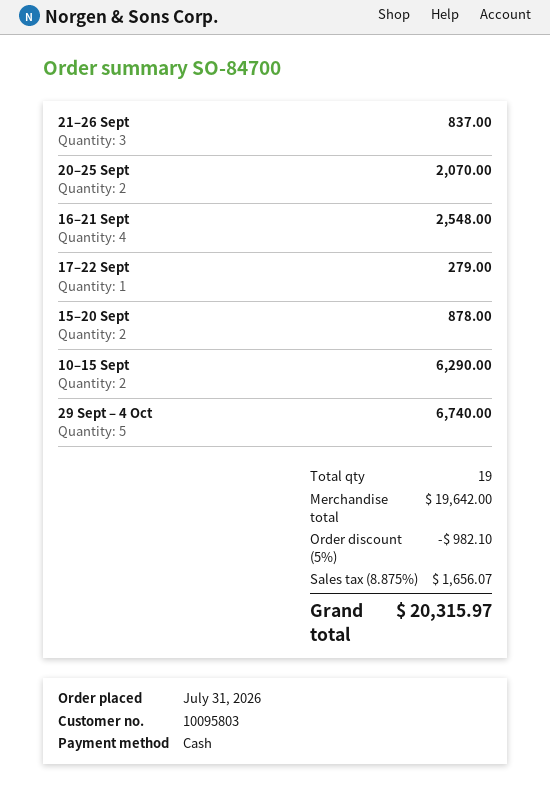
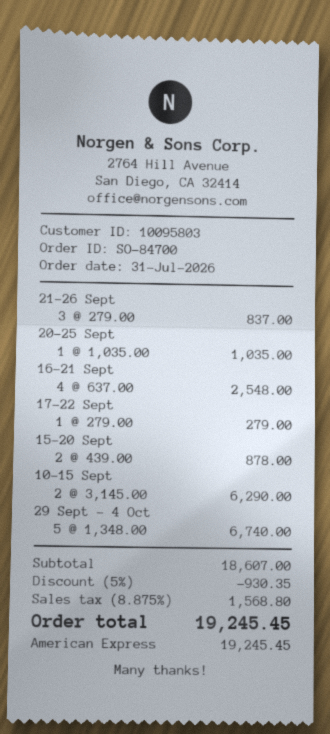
payment method: cash -> American Express
20–25 Sept: 2 for 2070.00 -> 1 for 1035.00
subtotal: 19642.00 -> 18607.00
discount: 5% = 982.10 -> 5% = 930.35
tax: 8.875% = 1656.07 -> 8.875% = 1568.80
total: 20315.97 -> 19245.45

